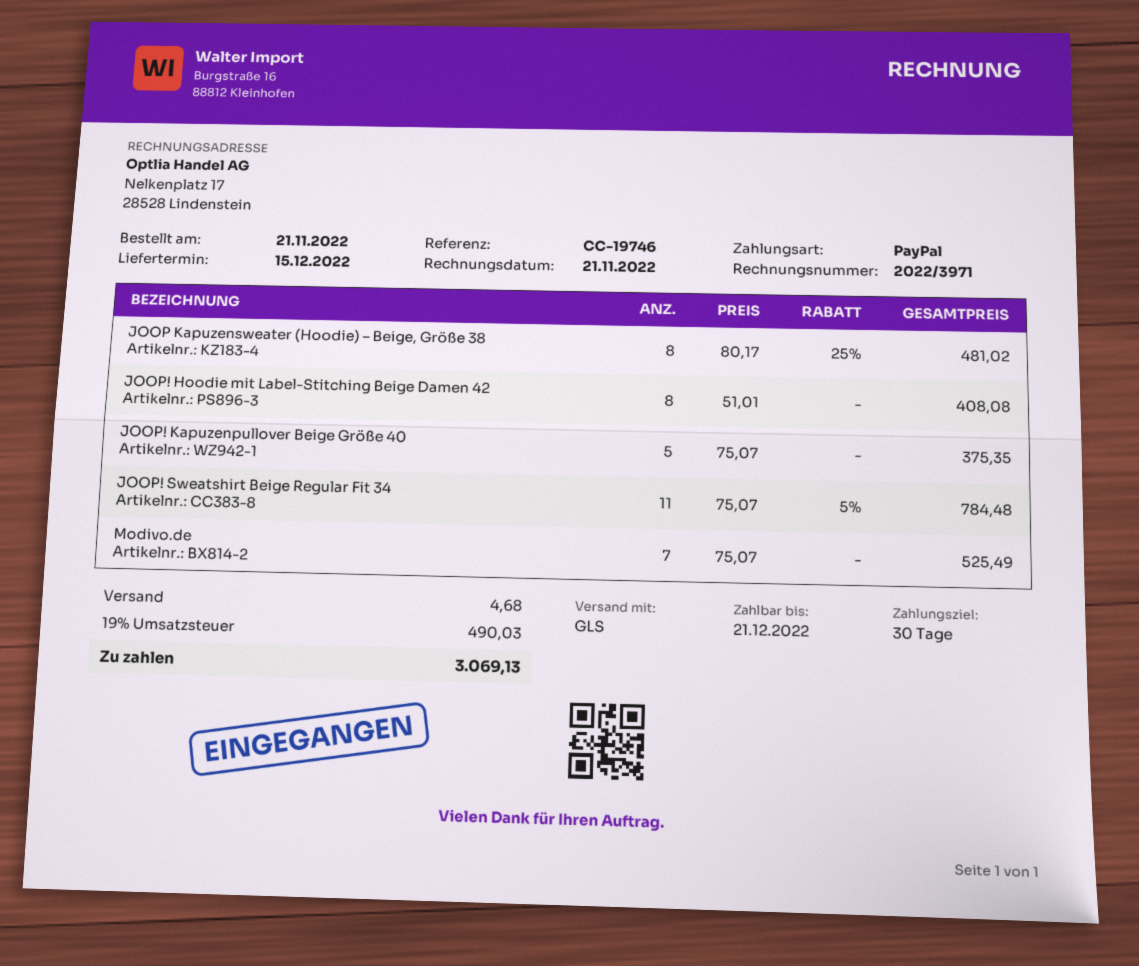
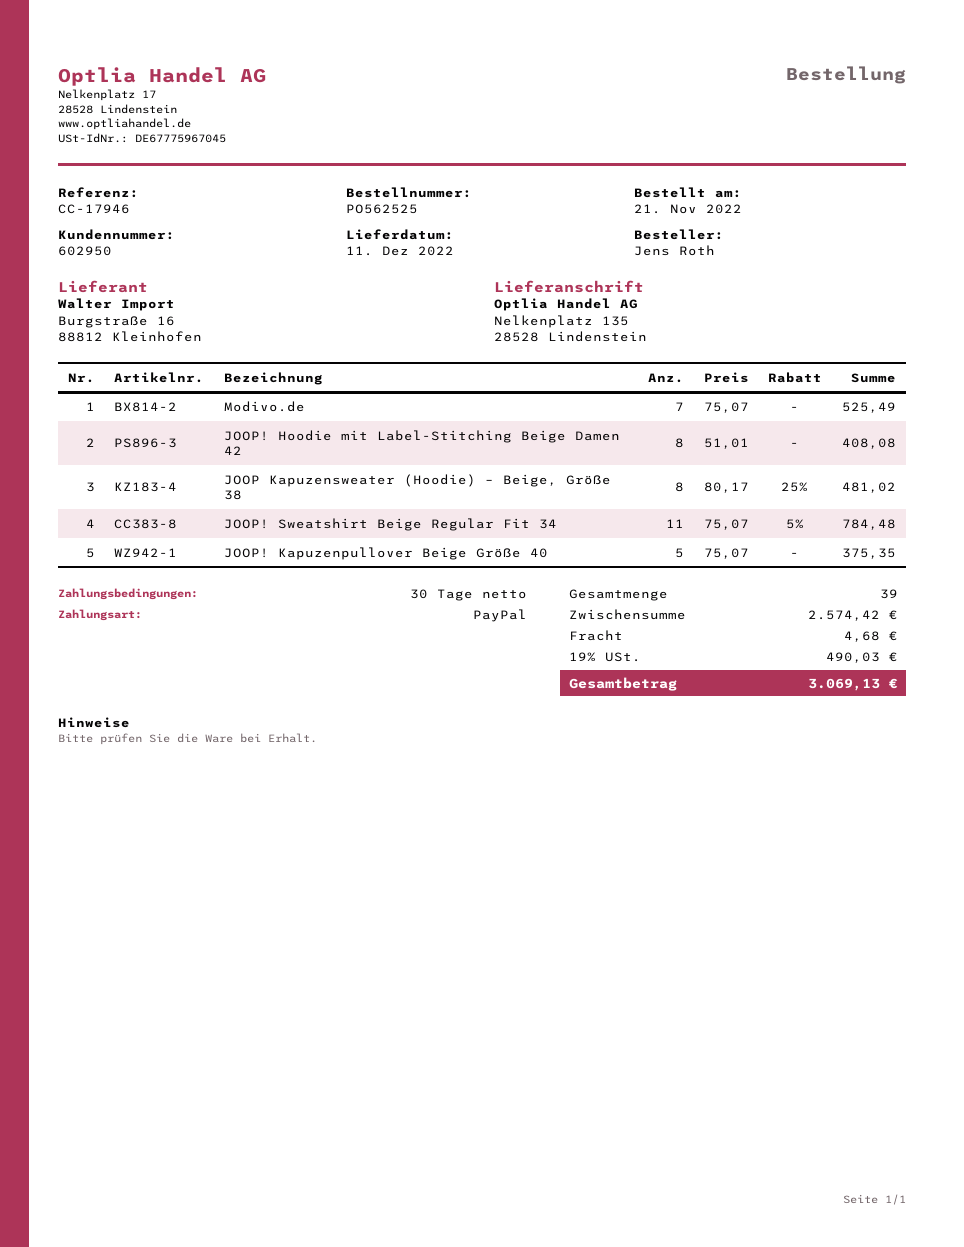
delivery date: 2022-12-15 -> 2022-12-11
reference: CC-19746 -> CC-17946

